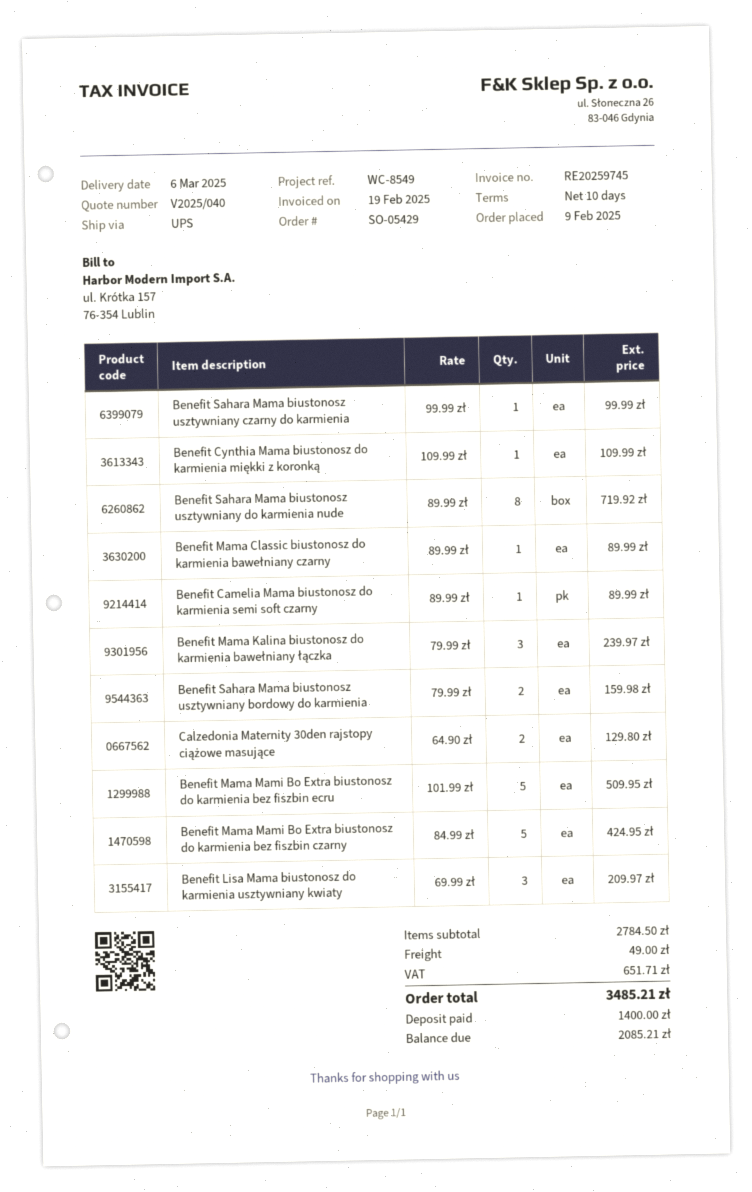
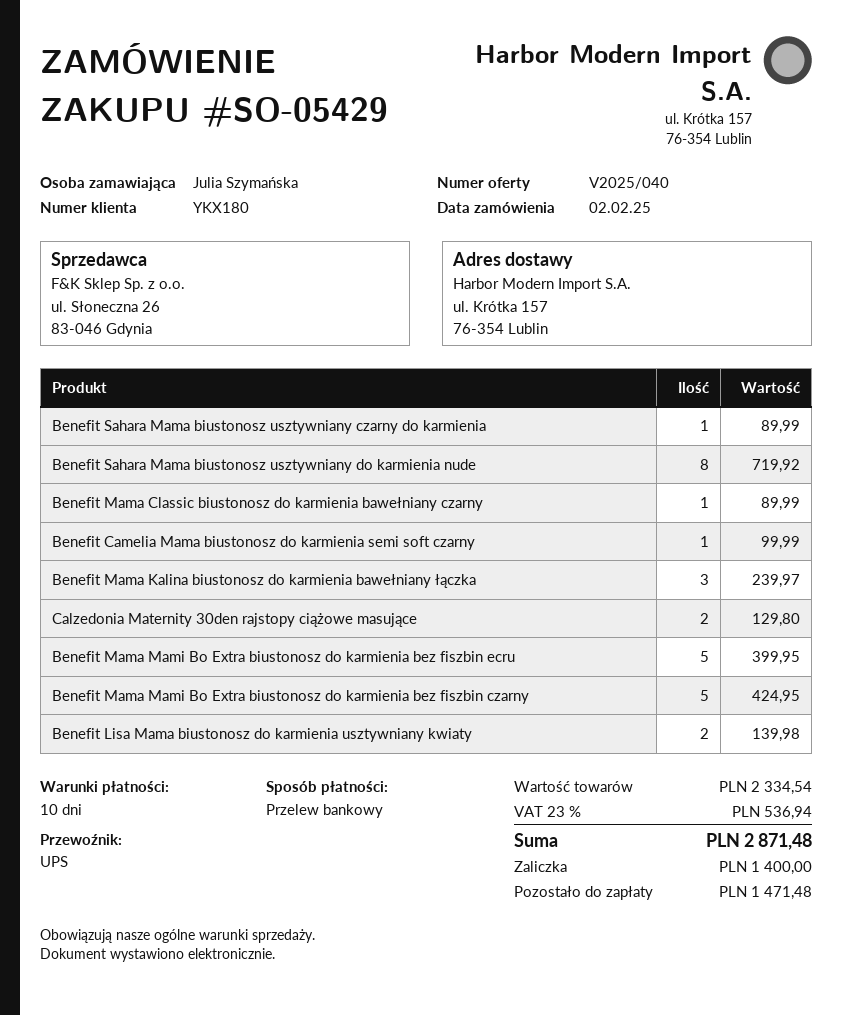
order date: 2025-02-09 -> 2025-02-02
Benefit Sahara Mama biustonosz usztywniany czarny do karmienia: 1 for 99.99 -> 1 for 89.99
Benefit Cynthia Mama biustonosz do karmienia miękki z koronką: 1 for 109.99 -> none
Benefit Camelia Mama biustonosz do karmienia semi soft czarny: 1 for 89.99 -> 1 for 99.99
Benefit Sahara Mama biustonosz usztywniany bordowy do karmienia: 2 for 159.98 -> none
Benefit Mama Mami Bo Extra biustonosz do karmienia bez fiszbin ecru: 5 for 509.95 -> 5 for 399.95
Benefit Lisa Mama biustonosz do karmienia usztywniany kwiaty: 3 for 209.97 -> 2 for 139.98
subtotal: 2784.50 -> 2334.54
shipping: 49.00 -> none
tax: 651.71 -> 536.94
total: 3485.21 -> 2871.48
balance: 2085.21 -> 1471.48

